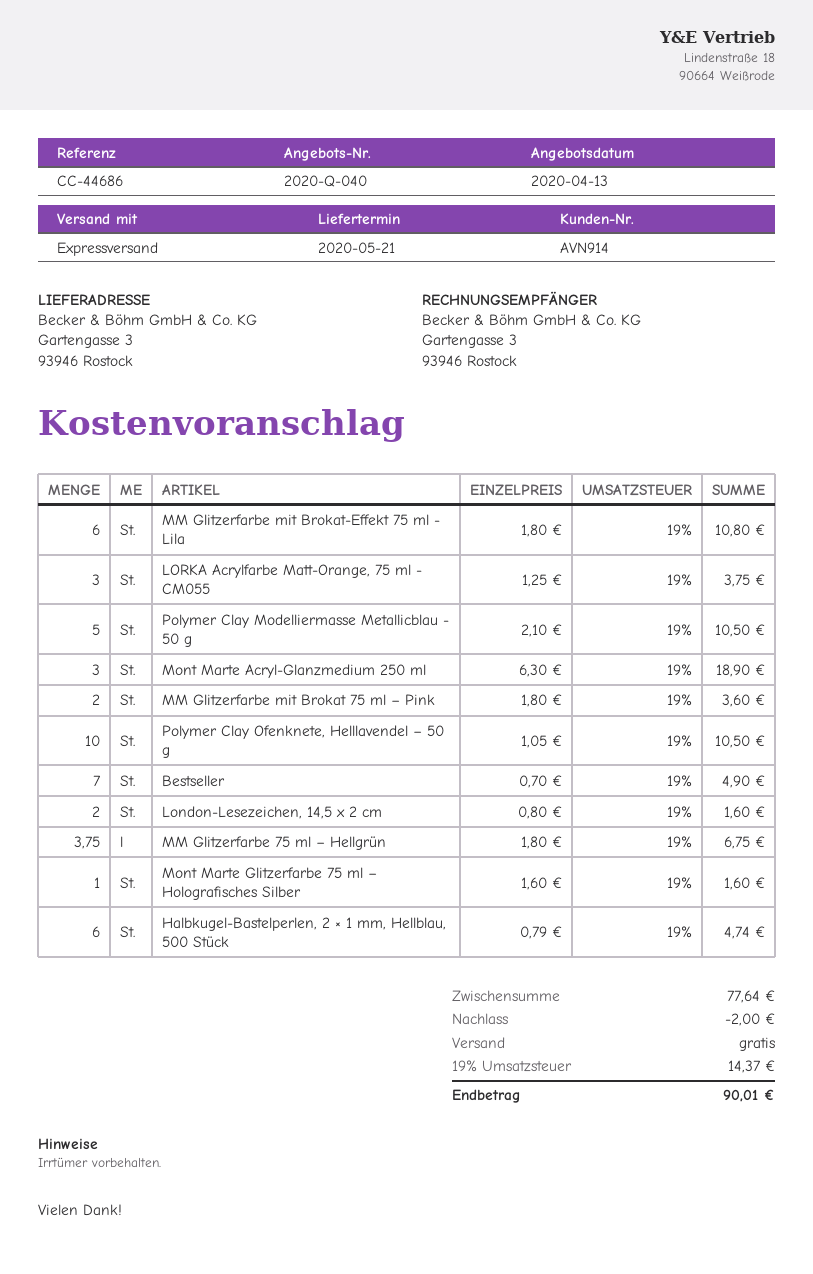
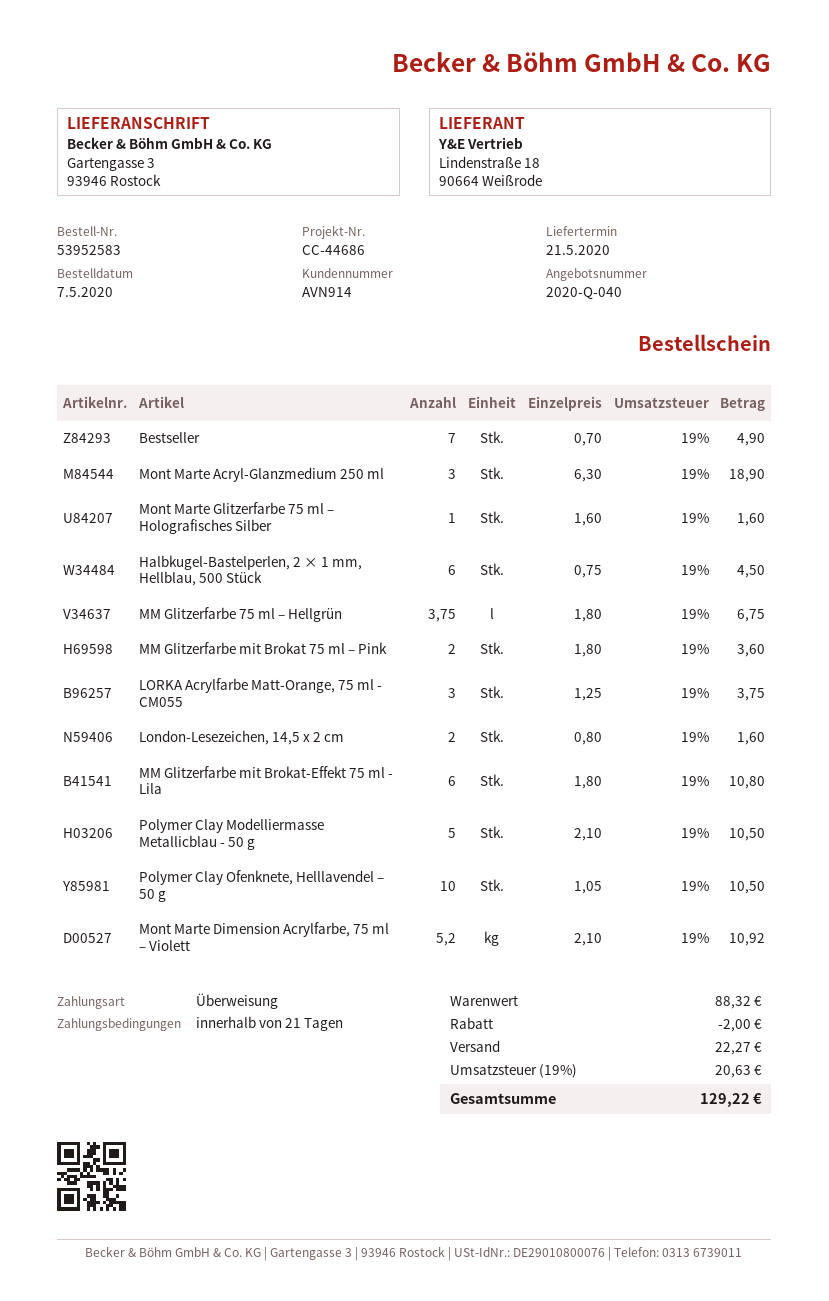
Halbkugel-Bastelperlen, 2 × 1 mm, Hellblau, 500 Stück: 6 x 0.79 = 4.74 -> 6 x 0.75 = 4.50
Mont Marte Dimension Acrylfarbe, 75 ml – Violett: none -> 5.2 x 2.10 = 10.92
subtotal: 77.64 -> 88.32
shipping: 0.00 -> 22.27
tax: 19% = 14.37 -> 19% = 20.63
total: 90.01 -> 129.22

